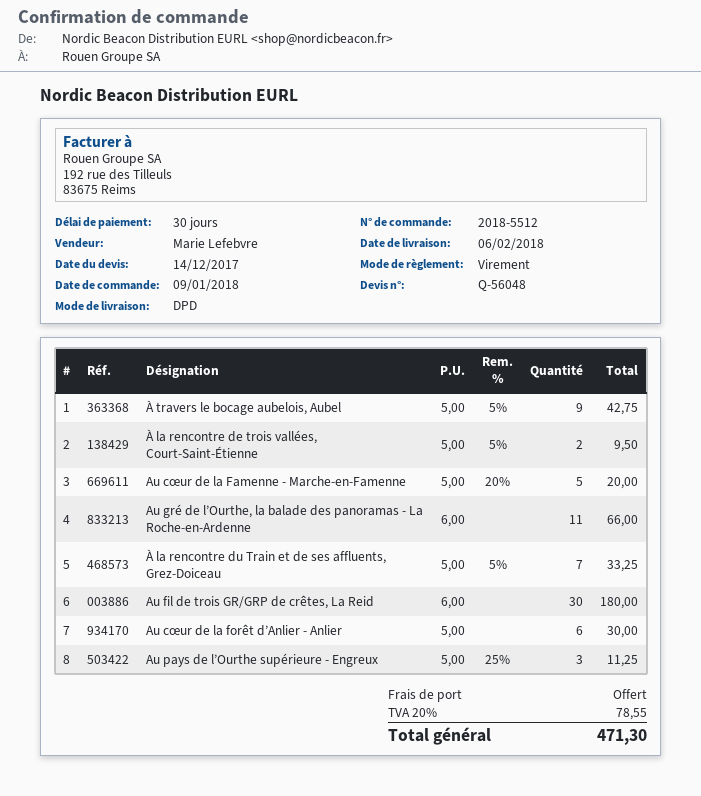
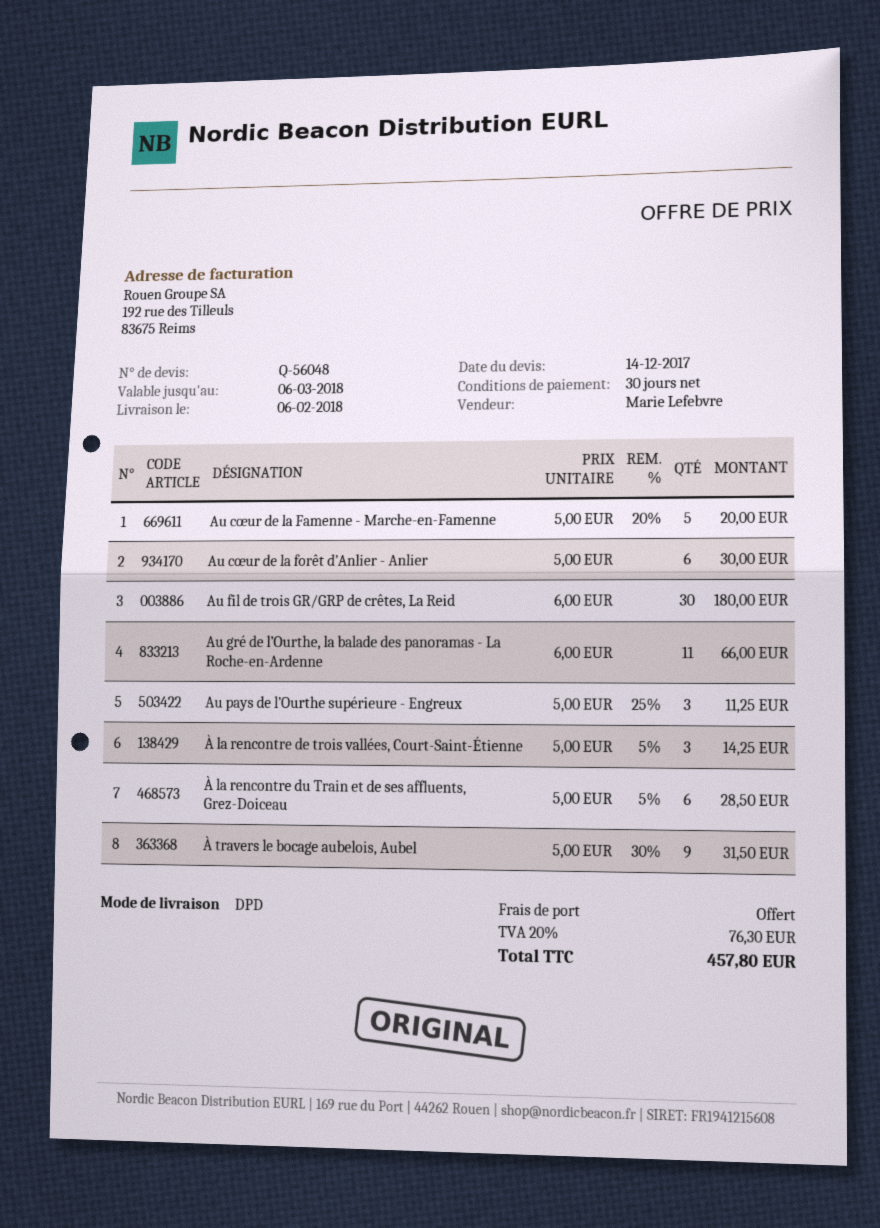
À travers le bocage aubelois, Aubel: 9 x 5.00 - 5% = 42.75 -> 9 x 5.00 - 30% = 31.50
À la rencontre de trois vallées, Court-Saint-Étienne: 2 x 5.00 - 5% = 9.50 -> 3 x 5.00 - 5% = 14.25
À la rencontre du Train et de ses affluents, Grez-Doiceau: 7 x 5.00 - 5% = 33.25 -> 6 x 5.00 - 5% = 28.50
tax: 20% = 78.55 -> 20% = 76.30
total: 471.30 -> 457.80

